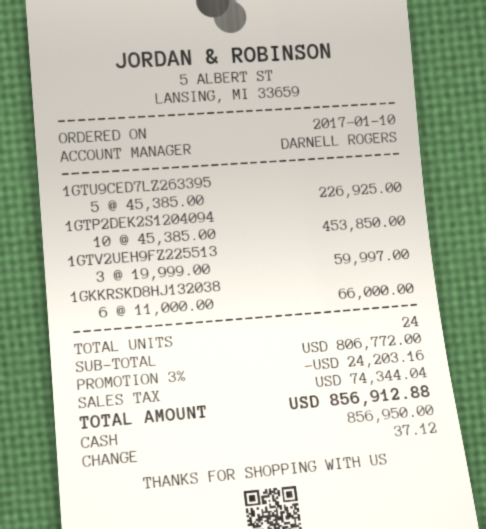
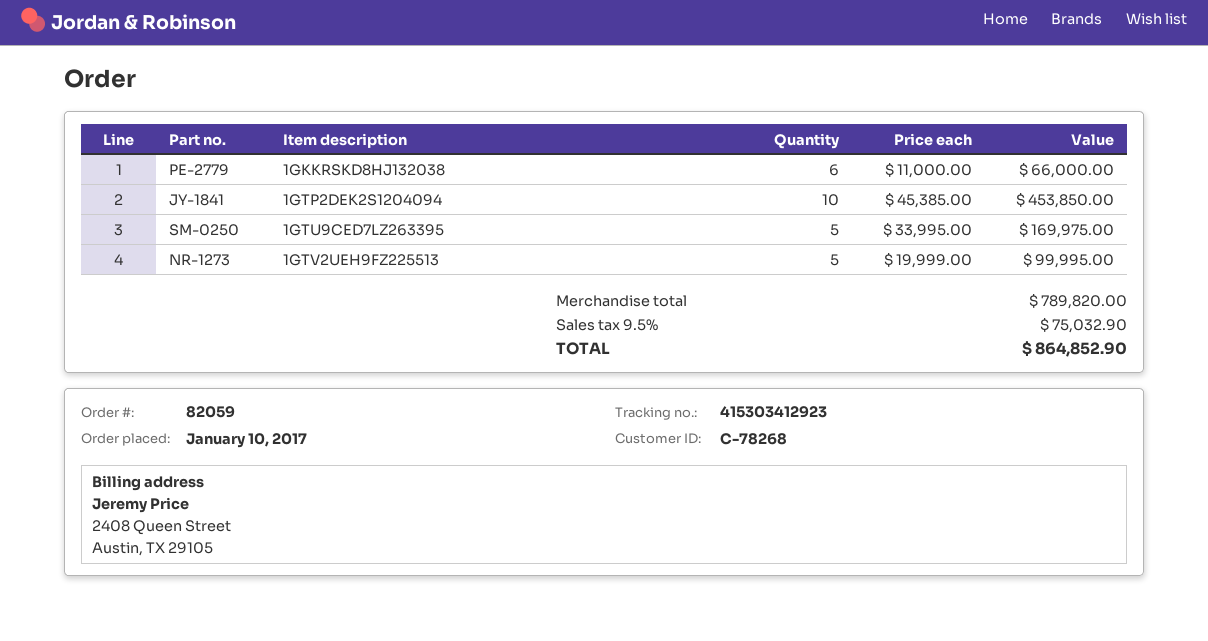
1GTU9CED7LZ263395: 5 x 45385.00 = 226925.00 -> 5 x 33995.00 = 169975.00
1GTV2UEH9FZ225513: 3 x 19999.00 = 59997.00 -> 5 x 19999.00 = 99995.00
subtotal: 806772.00 -> 789820.00
discount: 3% = 24203.16 -> none
tax: 74344.04 -> 75032.90
total: 856912.88 -> 864852.90

